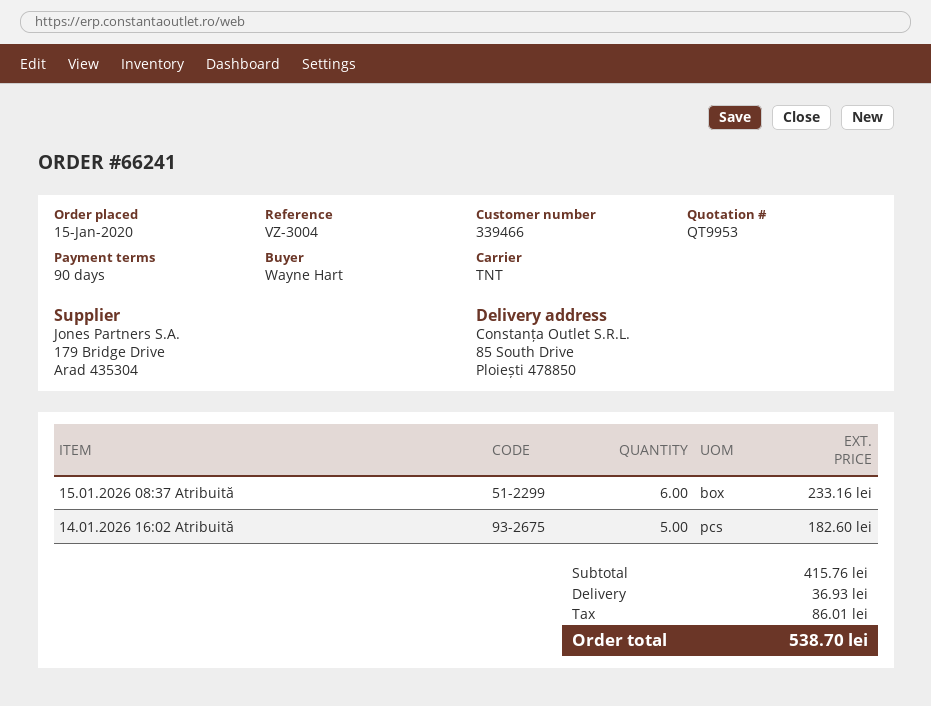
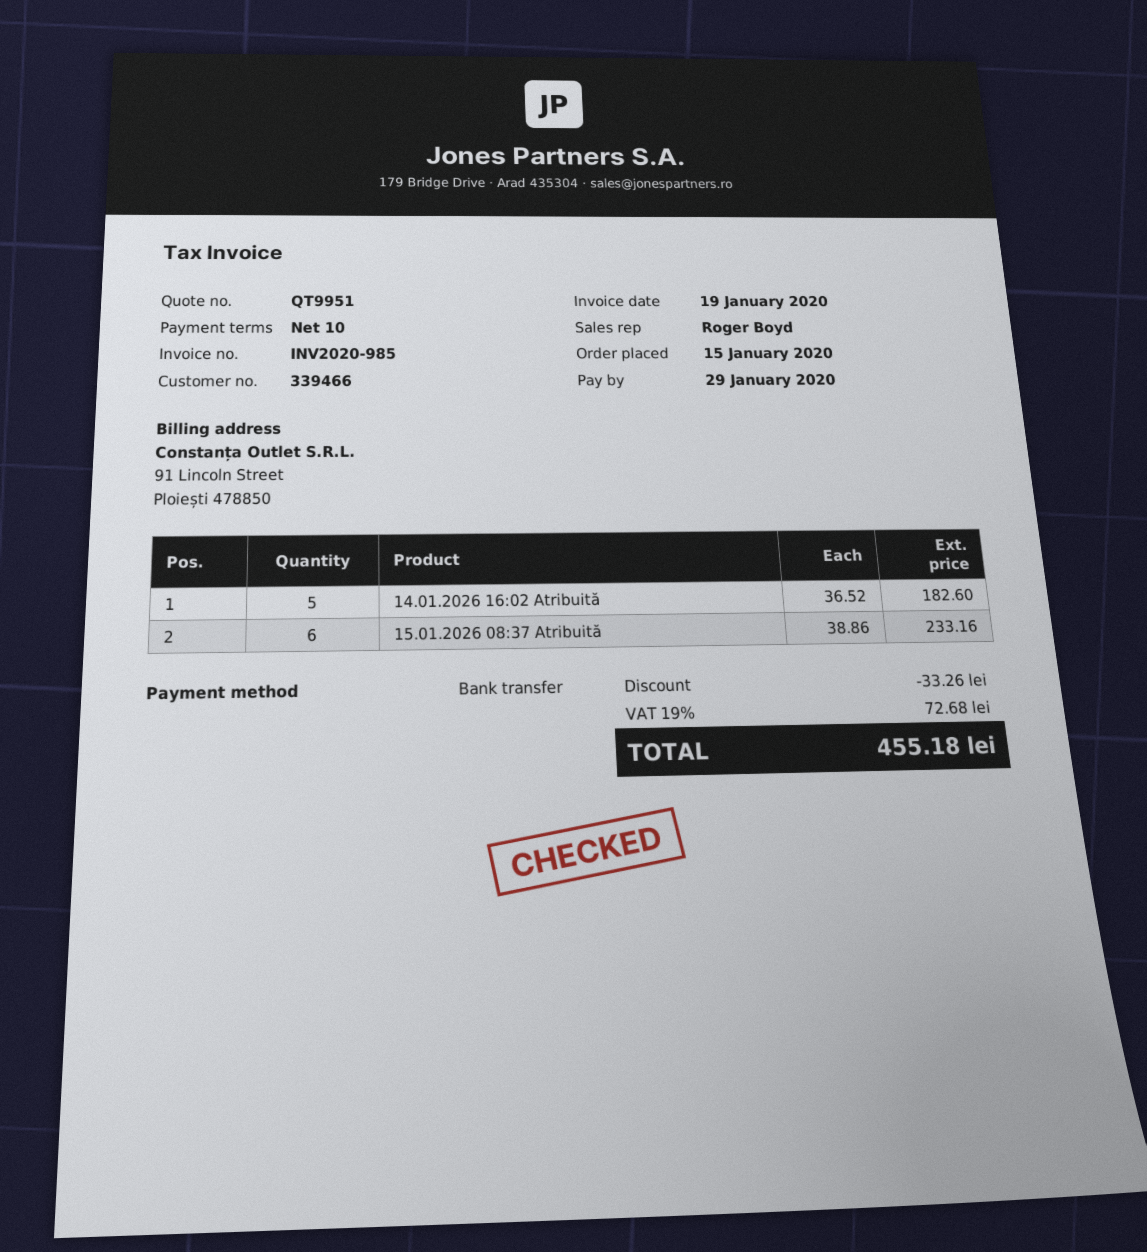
quote number: QT9953 -> QT9951
payment terms: 90 days -> 10 days
discount: none -> 33.26
shipping: 36.93 -> none
tax: 86.01 -> 72.68
total: 538.70 -> 455.18

